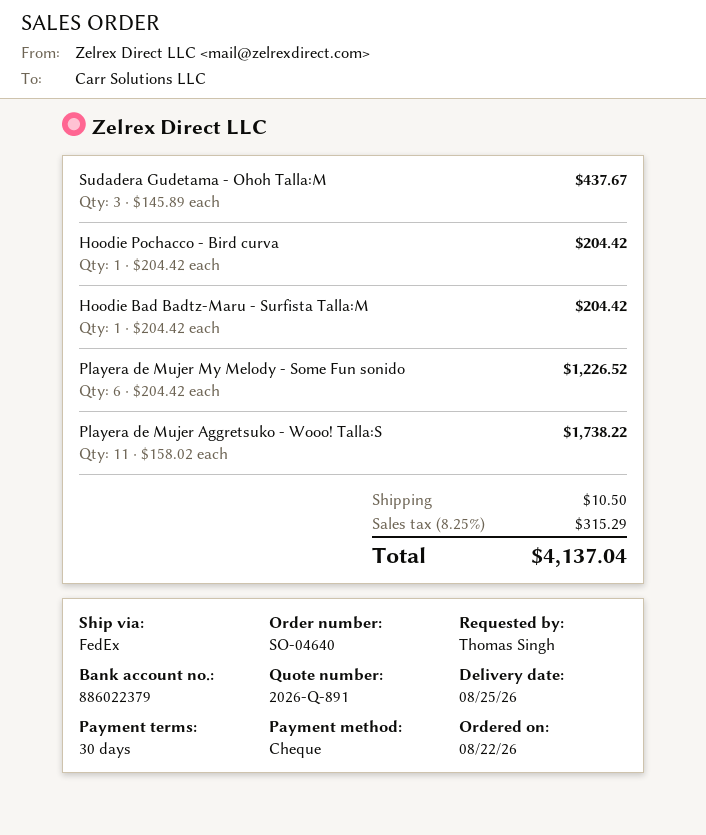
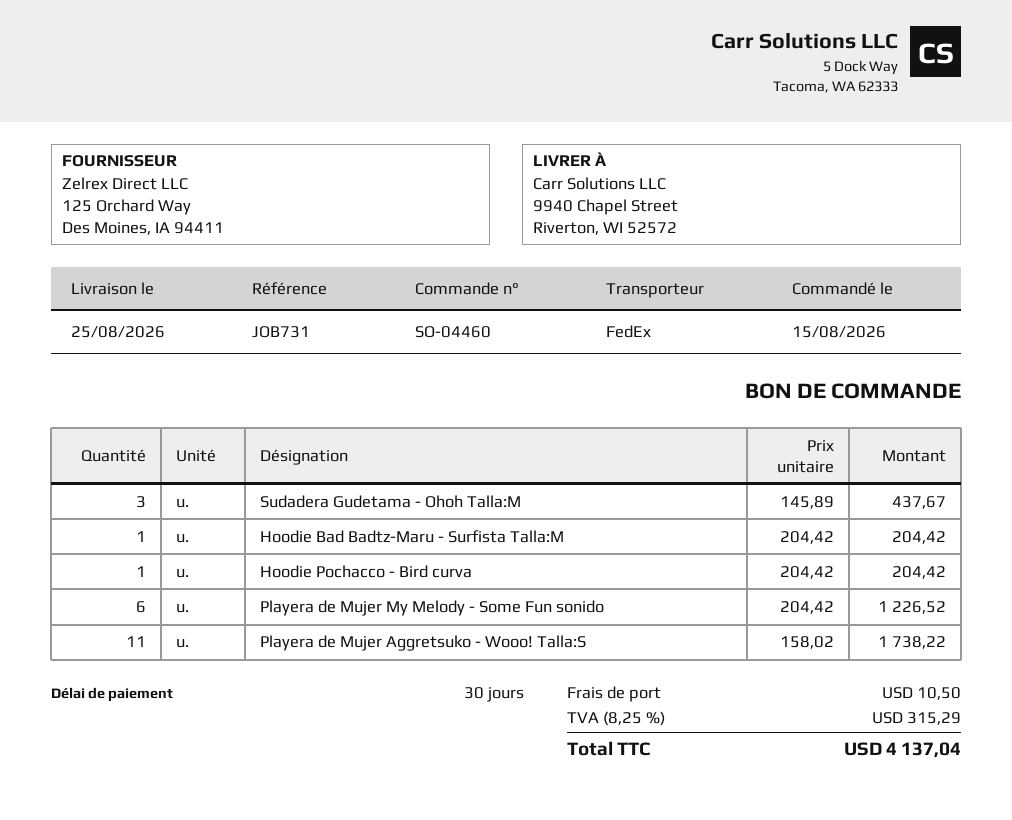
order number: SO-04640 -> SO-04460
order date: 2026-08-22 -> 2026-08-15

